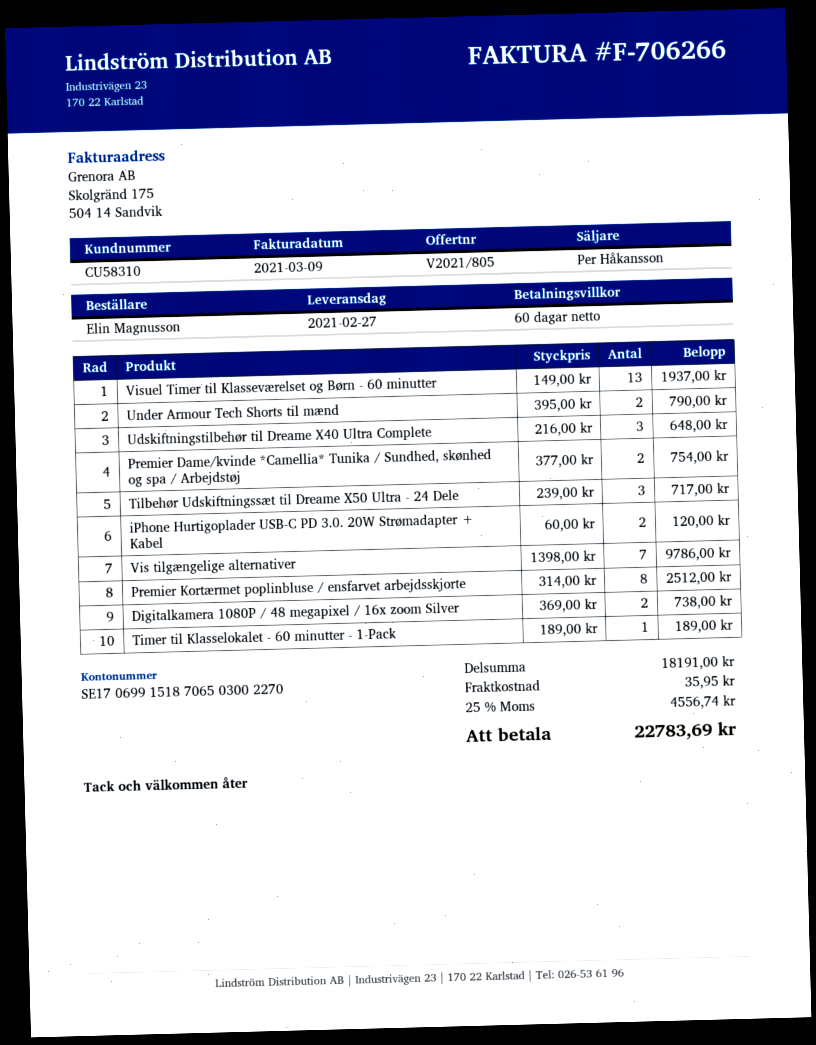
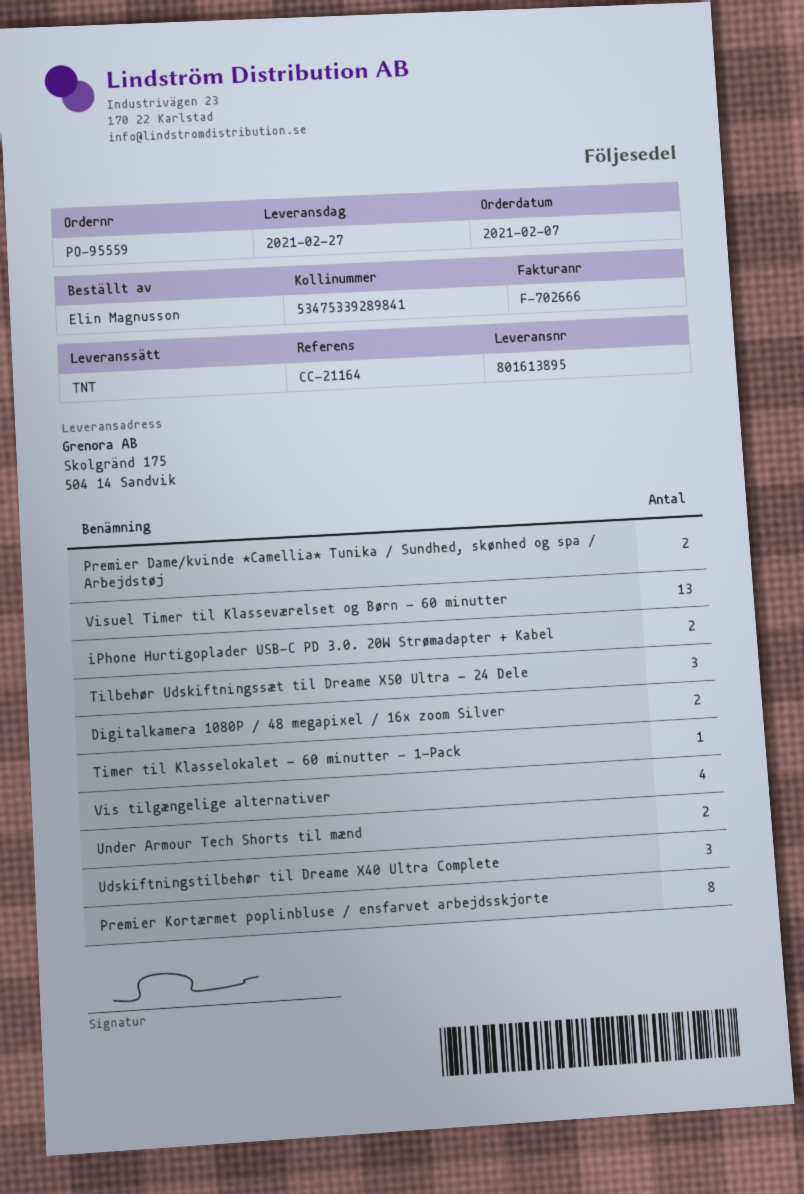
invoice number: F-706266 -> F-702666
Vis tilgængelige alternativer: 7 -> 4

